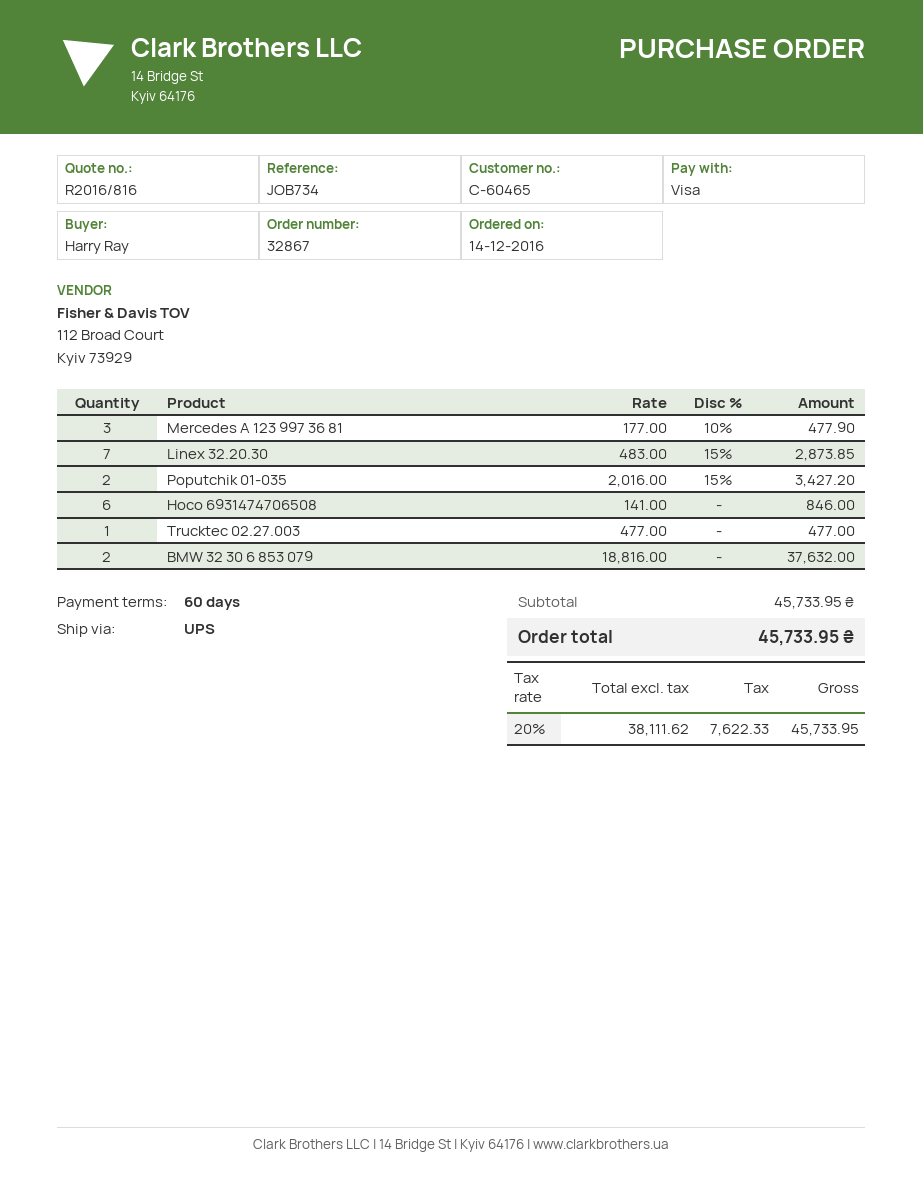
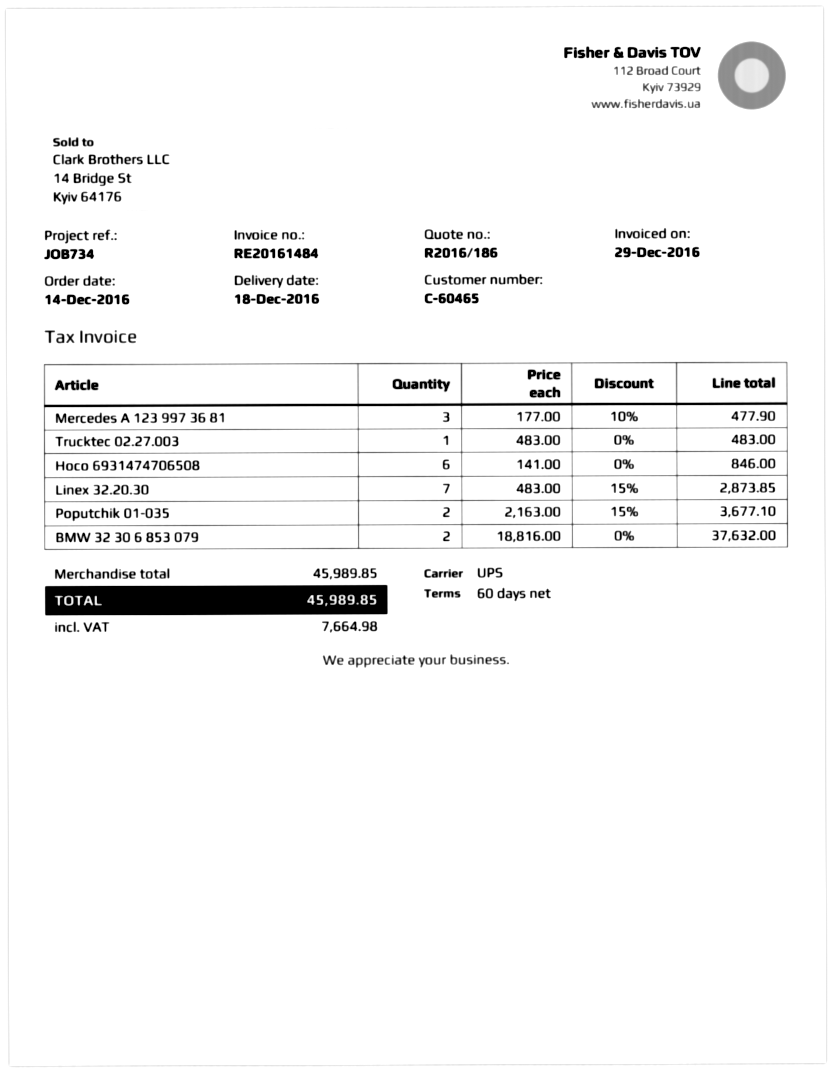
quote number: R2016/816 -> R2016/186
Poputchik 01-035: 2 x 2016.00 - 15% = 3427.20 -> 2 x 2163.00 - 15% = 3677.10
Trucktec 02.27.003: 1 x 477.00 = 477.00 -> 1 x 483.00 = 483.00
subtotal: 45733.95 -> 45989.85
tax: 7622.33 -> 7664.98
total: 45733.95 -> 45989.85

